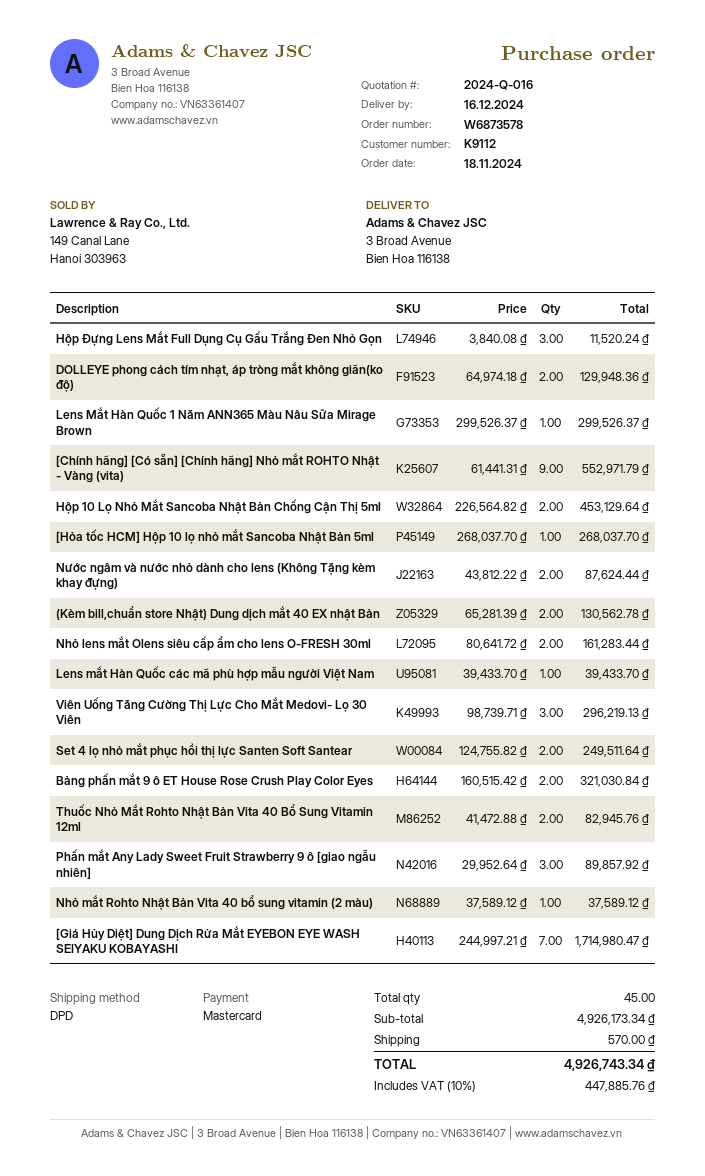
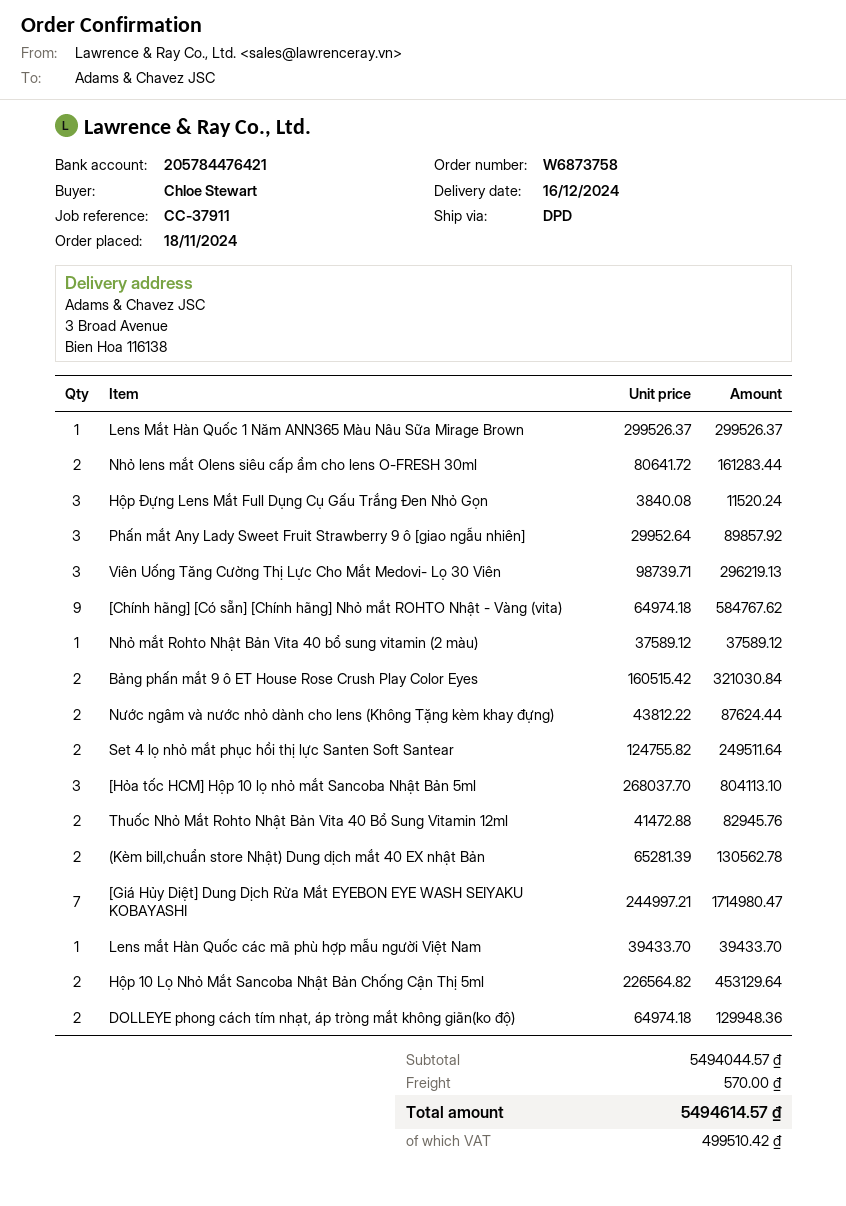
order number: W6873578 -> W6873758
[Chính hãng] [Có sẵn] [Chính hãng] Nhỏ mắt ROHTO Nhật - Vàng (vita): 9 x 61441.31 = 552971.79 -> 9 x 64974.18 = 584767.62
[Hỏa tốc HCM] Hộp 10 lọ nhỏ mắt Sancoba Nhật Bản 5ml: 1 x 268037.70 = 268037.70 -> 3 x 268037.70 = 804113.10
subtotal: 4926173.34 -> 5494044.57
tax: 447885.76 -> 499510.42
total: 4926743.34 -> 5494614.57

